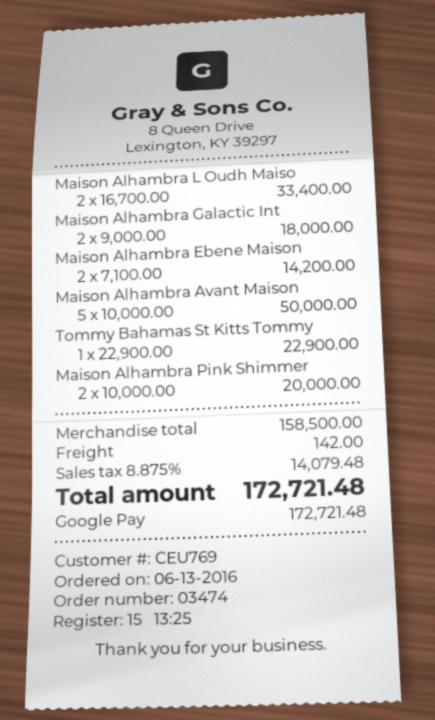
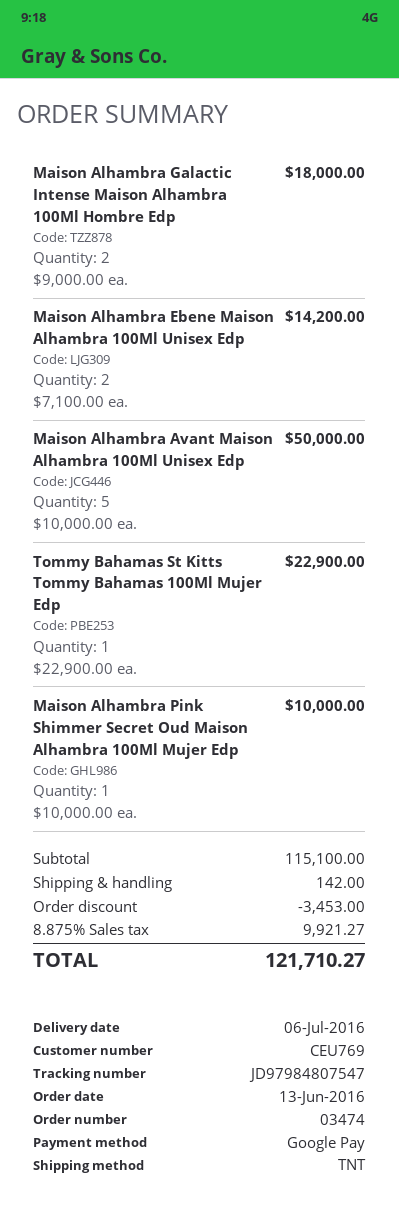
Maison Alhambra L Oudh Maiso: 2 x 16700.00 = 33400.00 -> none
Maison Alhambra Pink Shimmer: 2 x 10000.00 = 20000.00 -> 1 x 10000.00 = 10000.00
subtotal: 158500.00 -> 115100.00
discount: none -> 3453.00
tax: 8.875% = 14079.48 -> 8.875% = 9921.27
total: 172721.48 -> 121710.27

